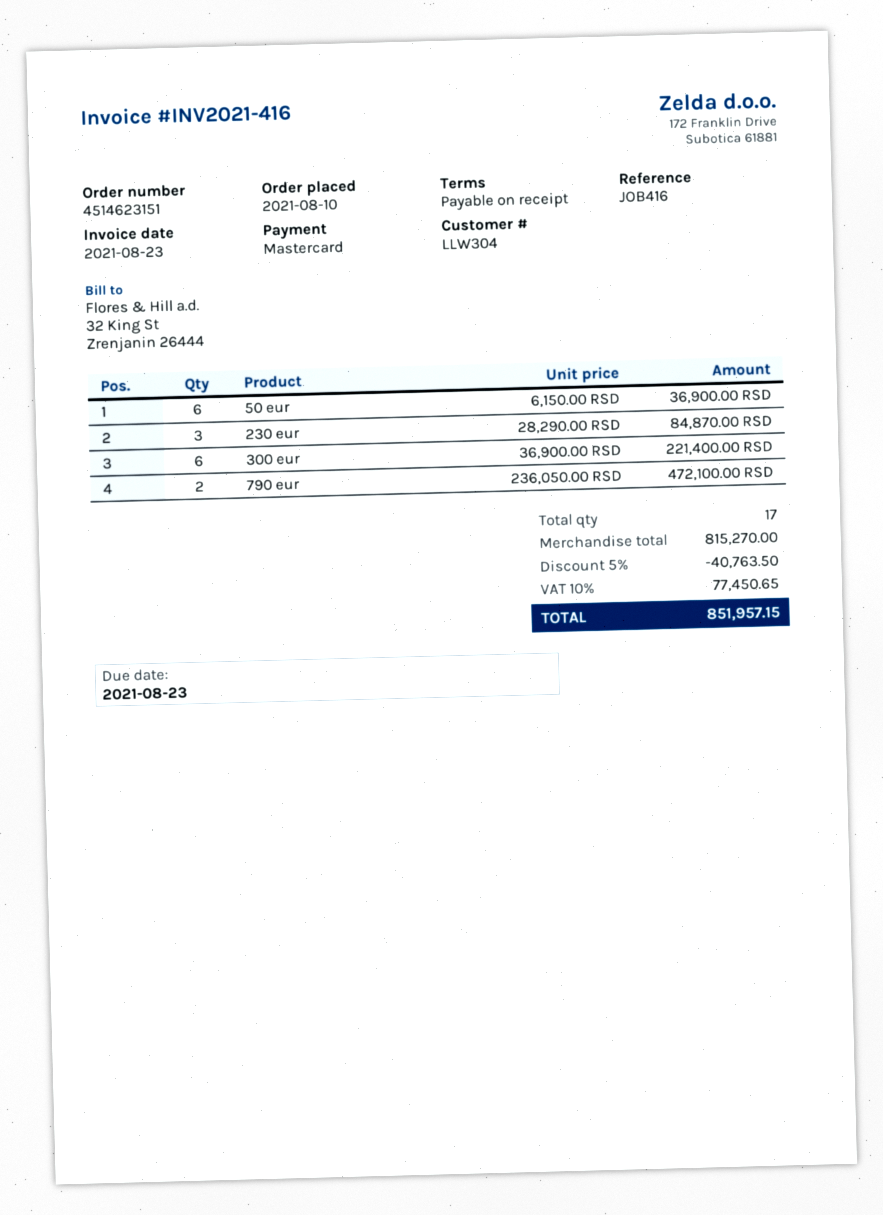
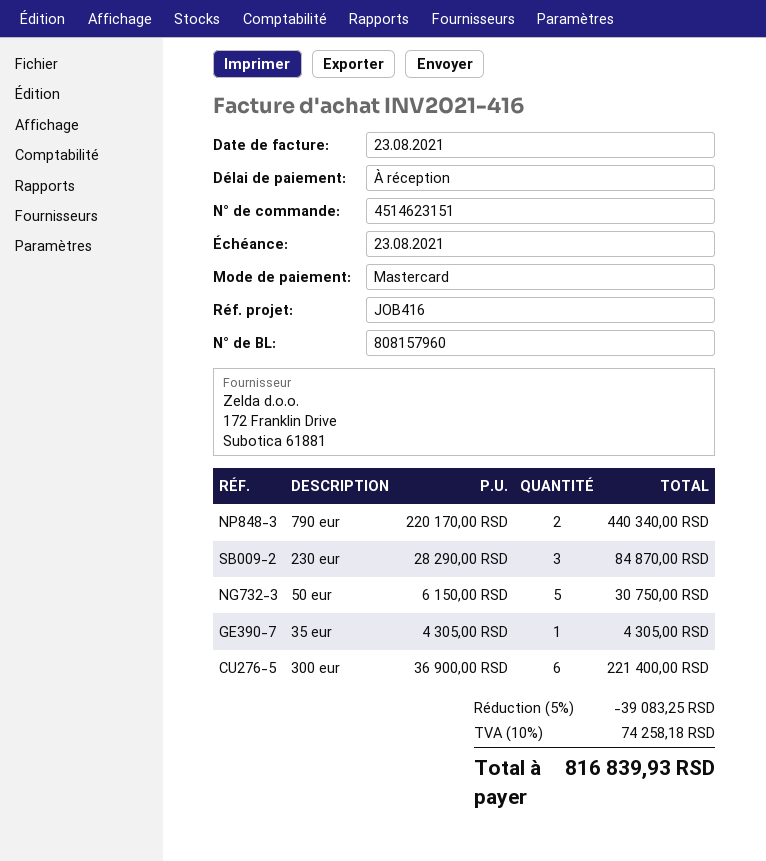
50 eur: 6 x 6150.00 = 36900.00 -> 5 x 6150.00 = 30750.00
790 eur: 2 x 236050.00 = 472100.00 -> 2 x 220170.00 = 440340.00
35 eur: none -> 1 x 4305.00 = 4305.00
discount: 5% = 40763.50 -> 5% = 39083.25
tax: 10% = 77450.65 -> 10% = 74258.18
total: 851957.15 -> 816839.93

